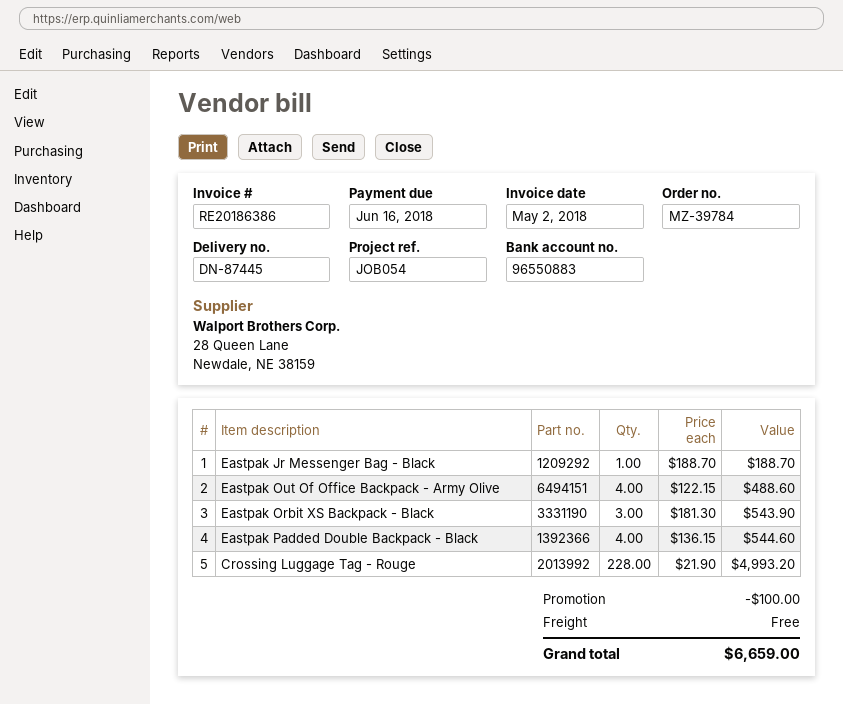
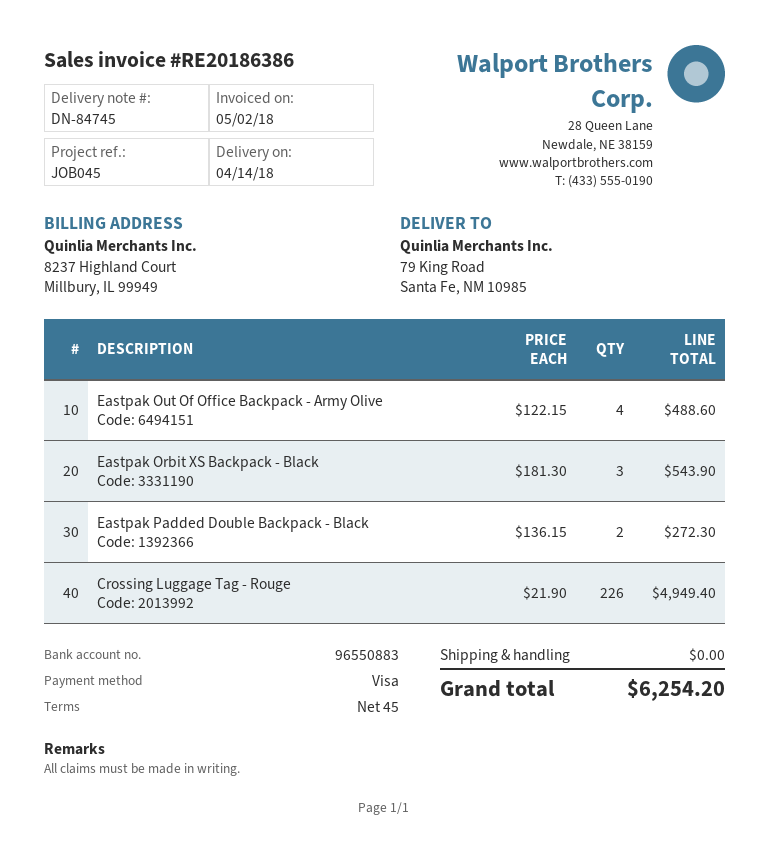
delivery note number: DN-87445 -> DN-84745
reference: JOB054 -> JOB045
Eastpak Jr Messenger Bag - Black: 1 x 188.70 = 188.70 -> none
Eastpak Padded Double Backpack - Black: 4 x 136.15 = 544.60 -> 2 x 136.15 = 272.30
Crossing Luggage Tag - Rouge: 228 x 21.90 = 4993.20 -> 226 x 21.90 = 4949.40
discount: 100.00 -> none
total: 6659.00 -> 6254.20

